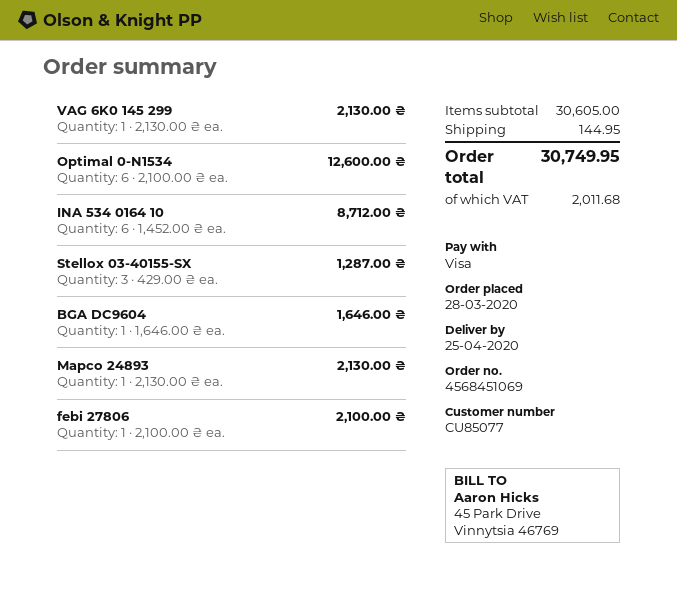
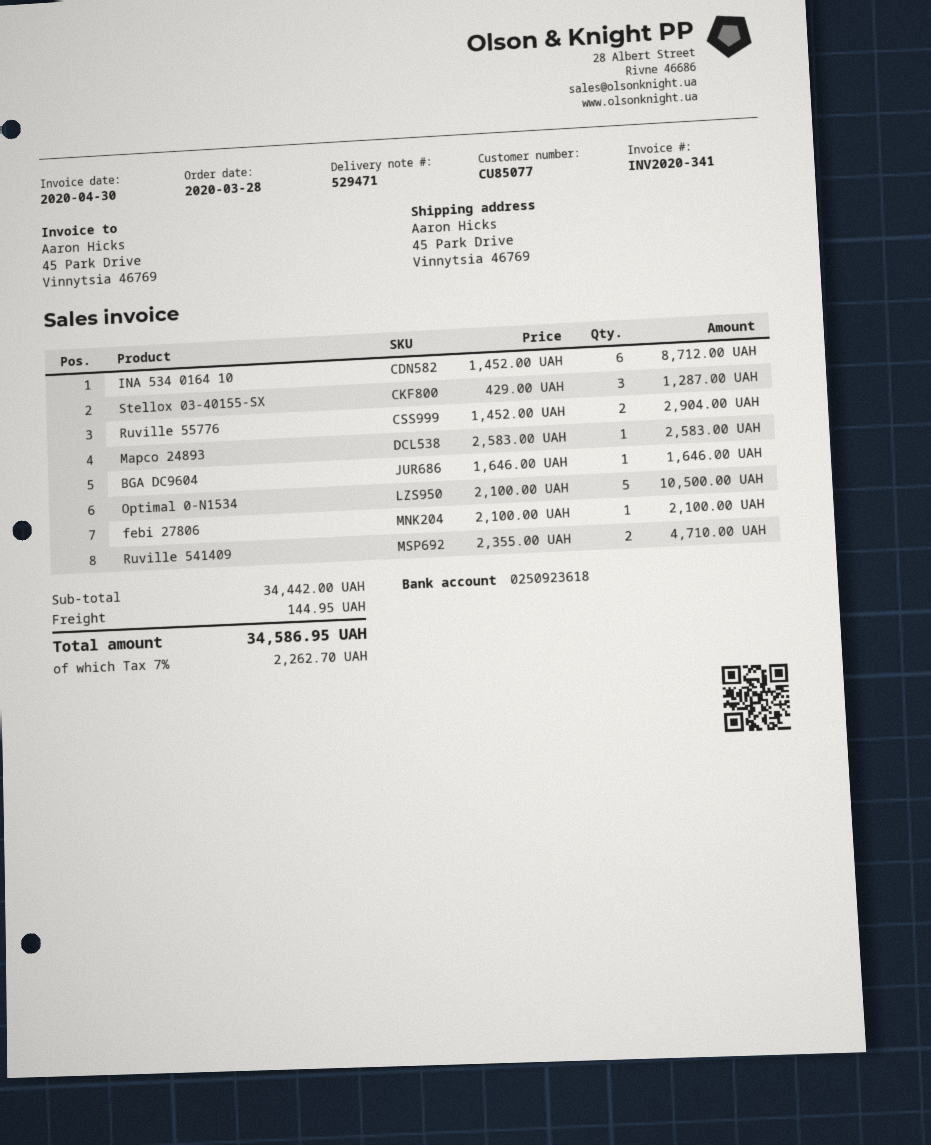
VAG 6K0 145 299: 1 x 2130.00 = 2130.00 -> none
Optimal 0-N1534: 6 x 2100.00 = 12600.00 -> 5 x 2100.00 = 10500.00
Mapco 24893: 1 x 2130.00 = 2130.00 -> 1 x 2583.00 = 2583.00
Ruville 55776: none -> 2 x 1452.00 = 2904.00
Ruville 541409: none -> 2 x 2355.00 = 4710.00
subtotal: 30605.00 -> 34442.00
tax: 2011.68 -> 2262.70
total: 30749.95 -> 34586.95

